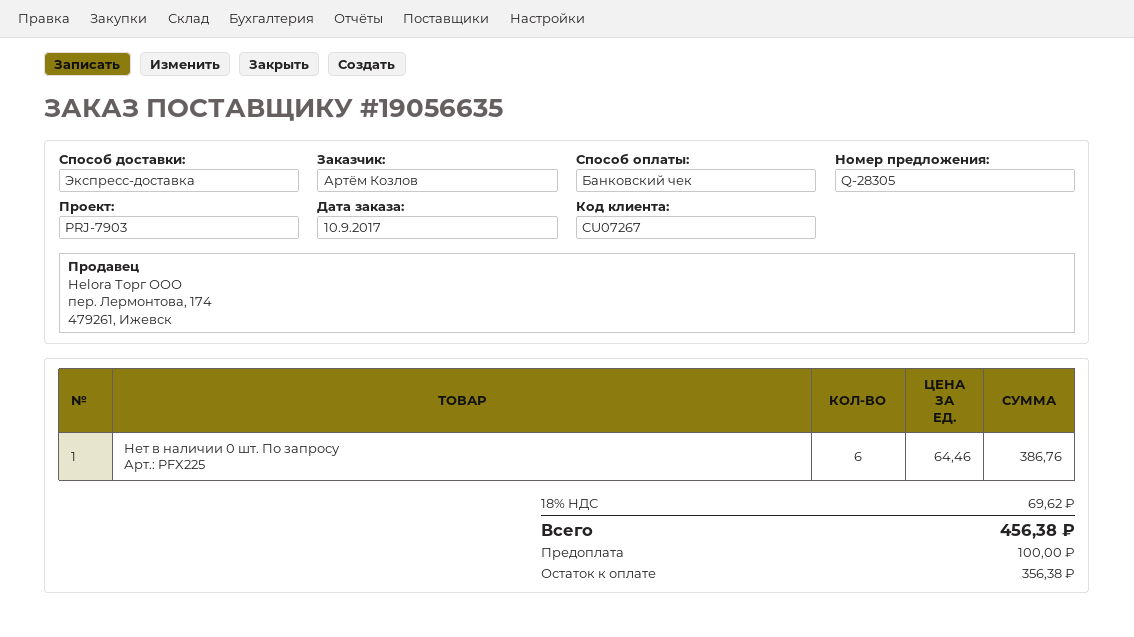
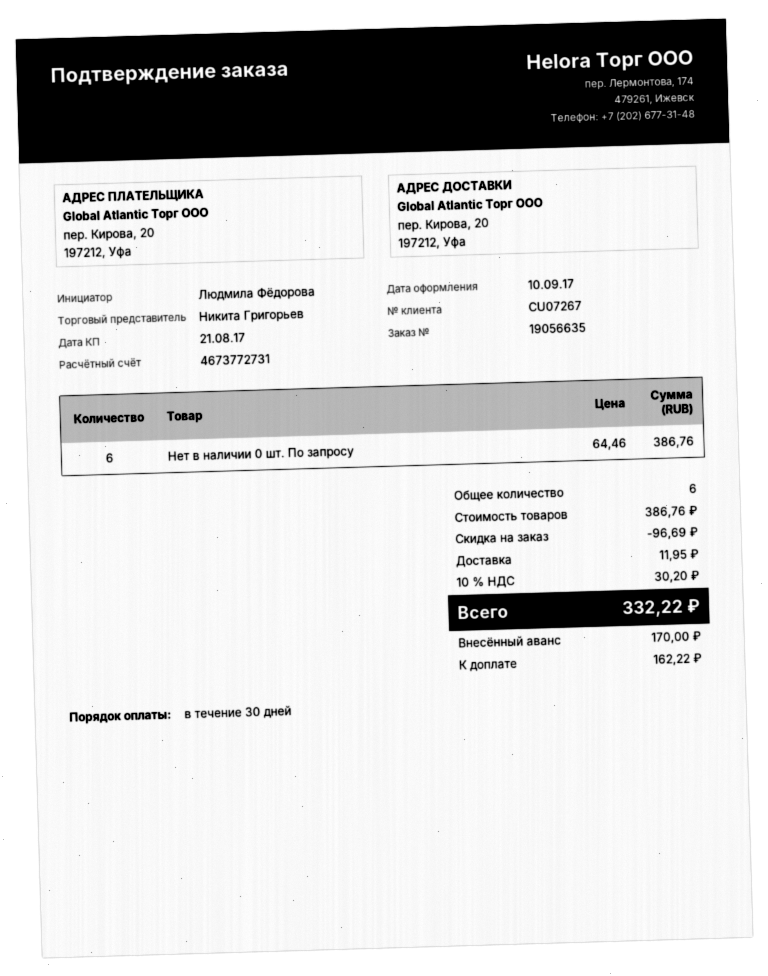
ordered by: Артём Козлов -> Людмила Фёдорова
discount: none -> 96.69
shipping: none -> 11.95
tax: 18% = 69.62 -> 10% = 30.20
total: 456.38 -> 332.22
deposit: 100.00 -> 170.00
balance: 356.38 -> 162.22

